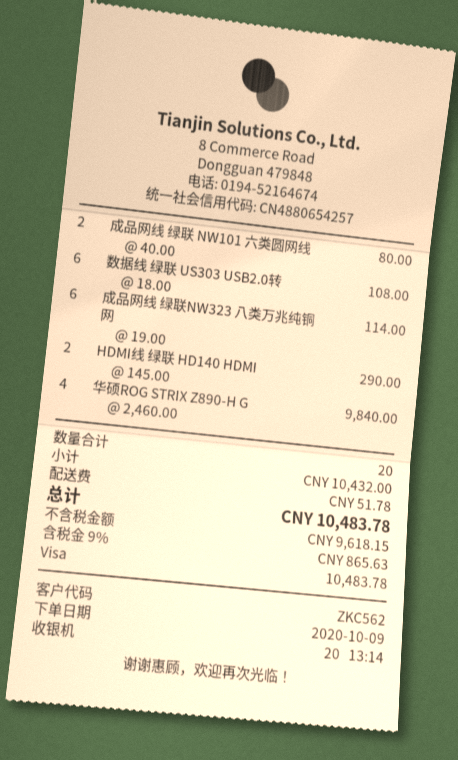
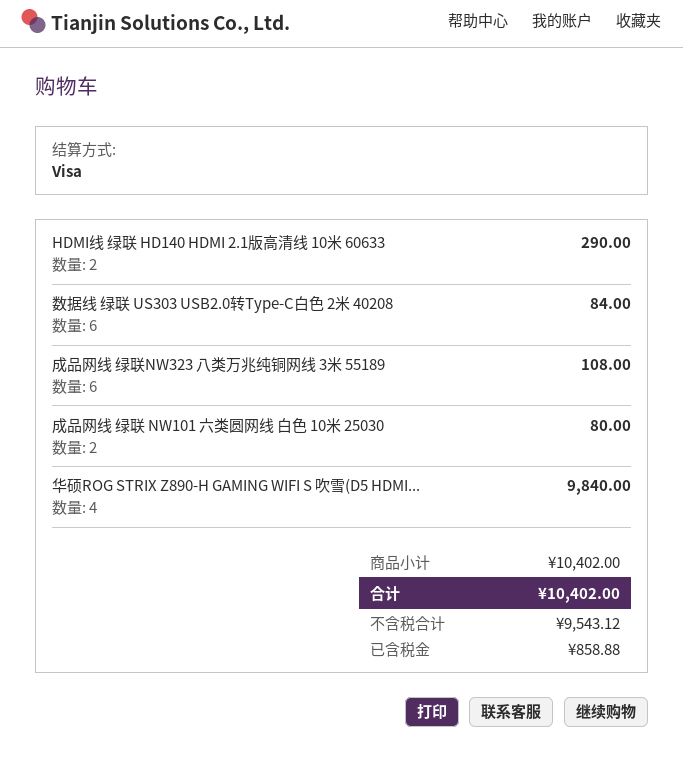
数据线 绿联 US303 USB2.0转: 6 for 108.00 -> 6 for 84.00
成品网线 绿联NW323 八类万兆纯铜网: 6 for 114.00 -> 6 for 108.00
subtotal: 10432.00 -> 10402.00
shipping: 51.78 -> none
net: 9618.15 -> 9543.12
tax: 865.63 -> 858.88
total: 10483.78 -> 10402.00

